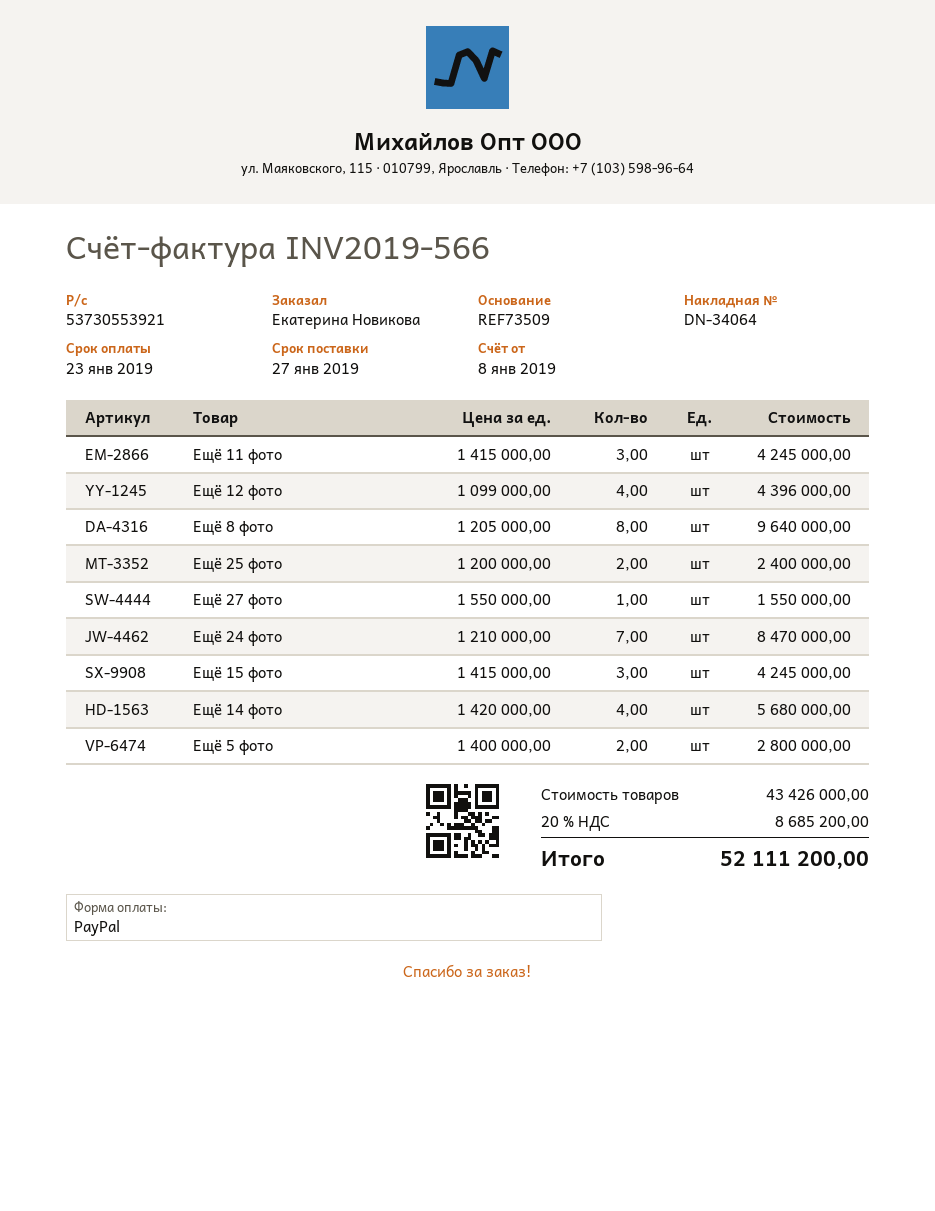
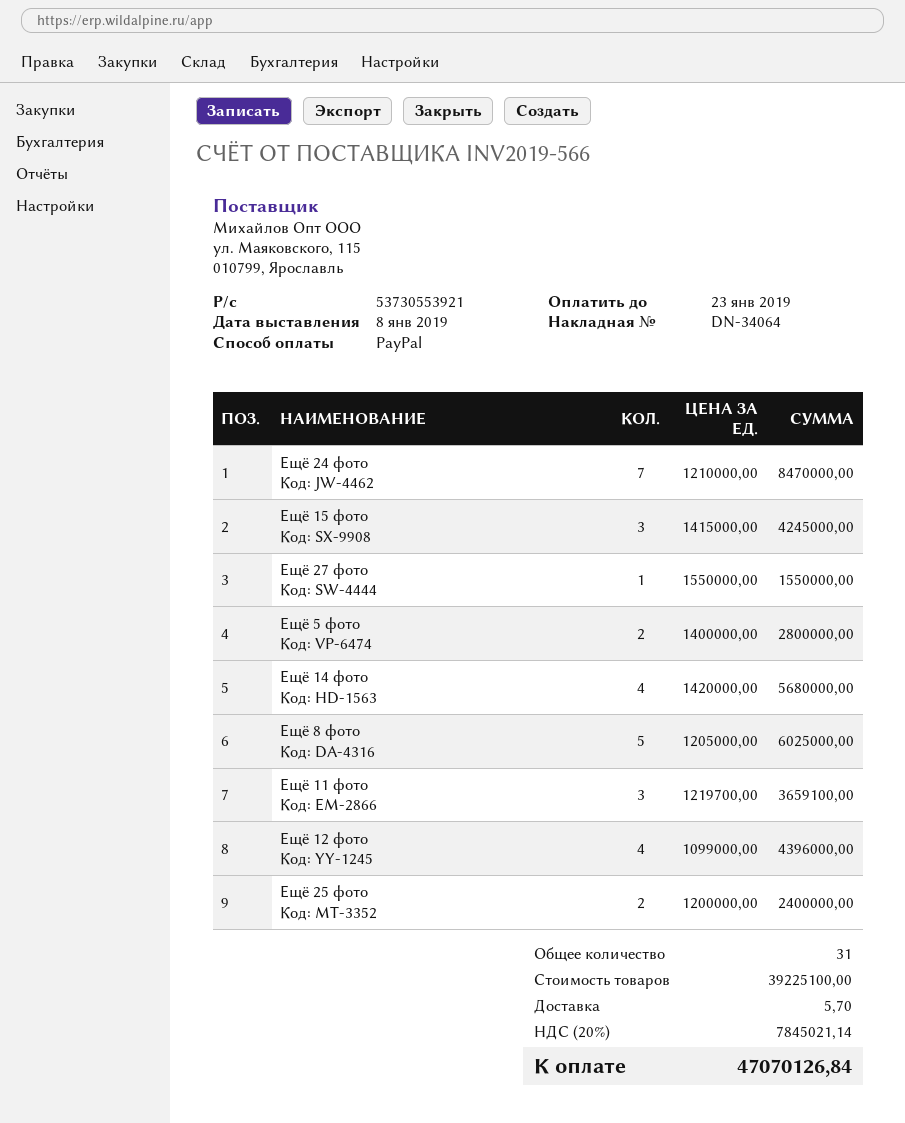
Ещё 11 фото: 3 x 1415000.00 = 4245000.00 -> 3 x 1219700.00 = 3659100.00
Ещё 8 фото: 8 x 1205000.00 = 9640000.00 -> 5 x 1205000.00 = 6025000.00
subtotal: 43426000.00 -> 39225100.00
shipping: none -> 5.70
tax: 20% = 8685200.00 -> 20% = 7845021.14
total: 52111200.00 -> 47070126.84

